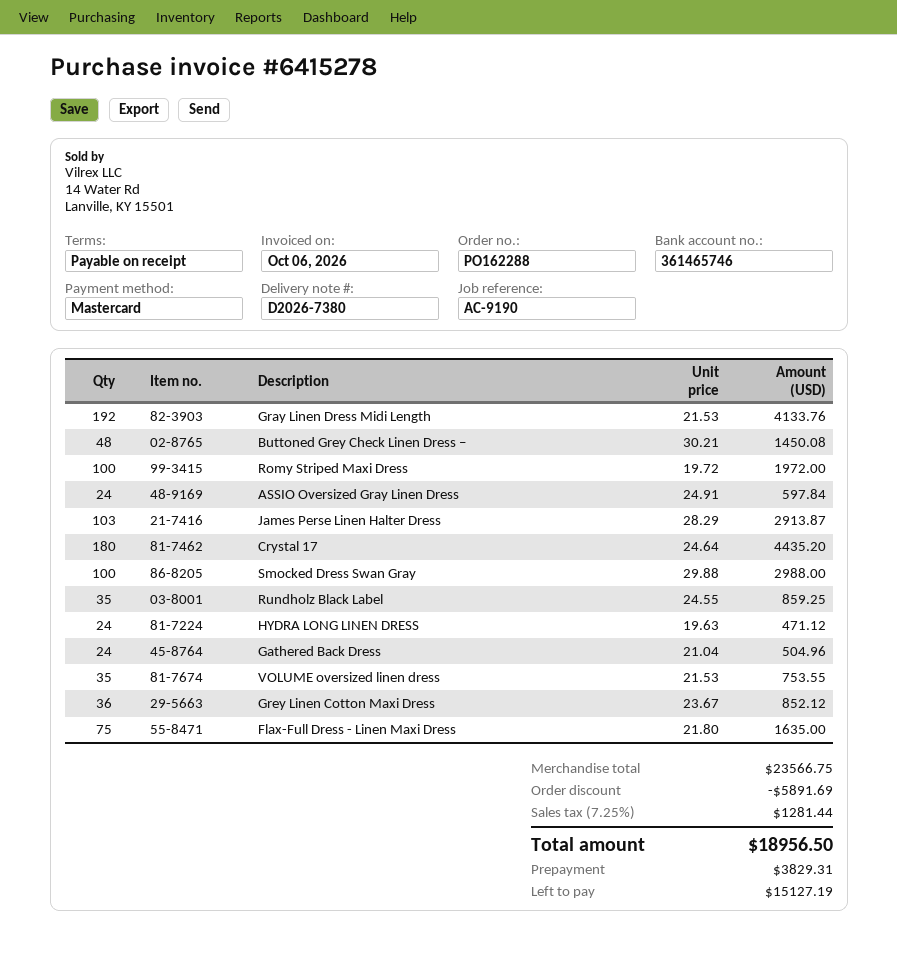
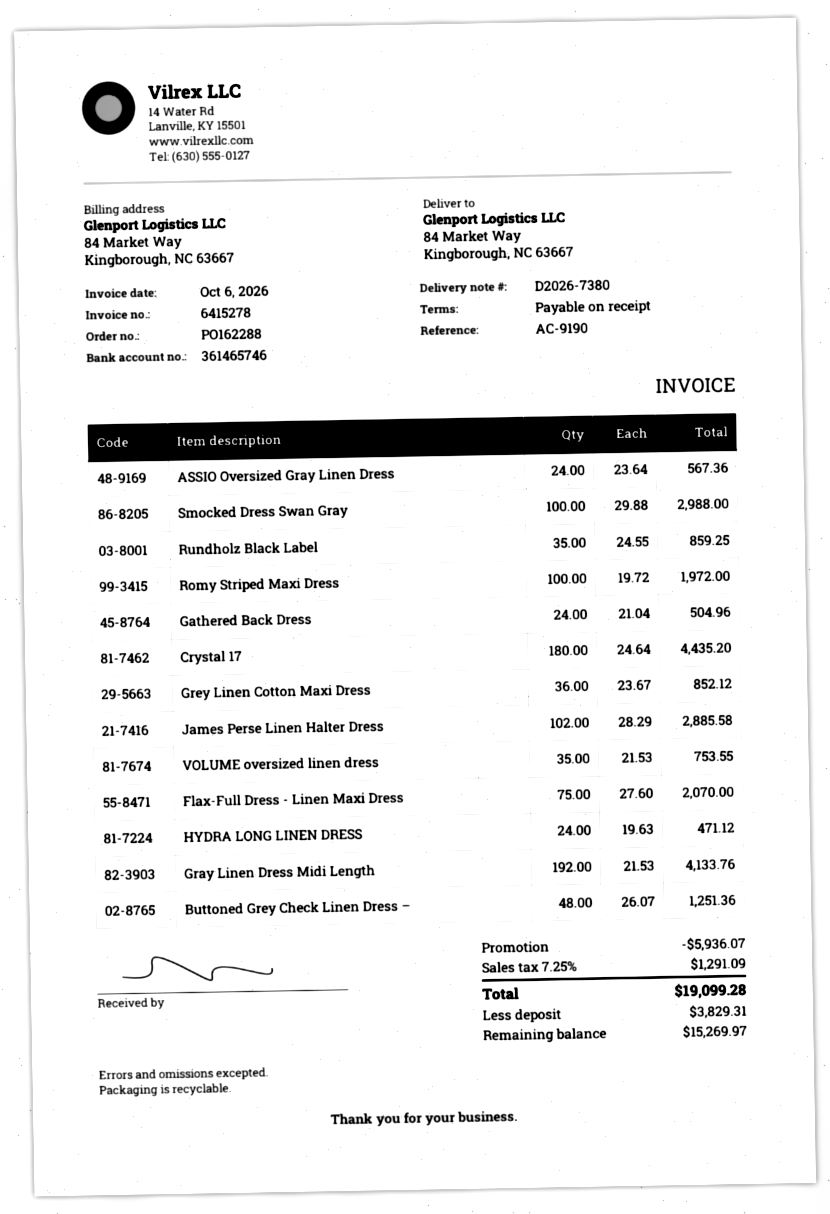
Buttoned Grey Check Linen Dress –: 48 x 30.21 = 1450.08 -> 48 x 26.07 = 1251.36
ASSIO Oversized Gray Linen Dress: 24 x 24.91 = 597.84 -> 24 x 23.64 = 567.36
James Perse Linen Halter Dress: 103 x 28.29 = 2913.87 -> 102 x 28.29 = 2885.58
Flax-Full Dress - Linen Maxi Dress: 75 x 21.80 = 1635.00 -> 75 x 27.60 = 2070.00
discount: 5891.69 -> 5936.07
tax: 7.25% = 1281.44 -> 7.25% = 1291.09
total: 18956.50 -> 19099.28
balance: 15127.19 -> 15269.97

